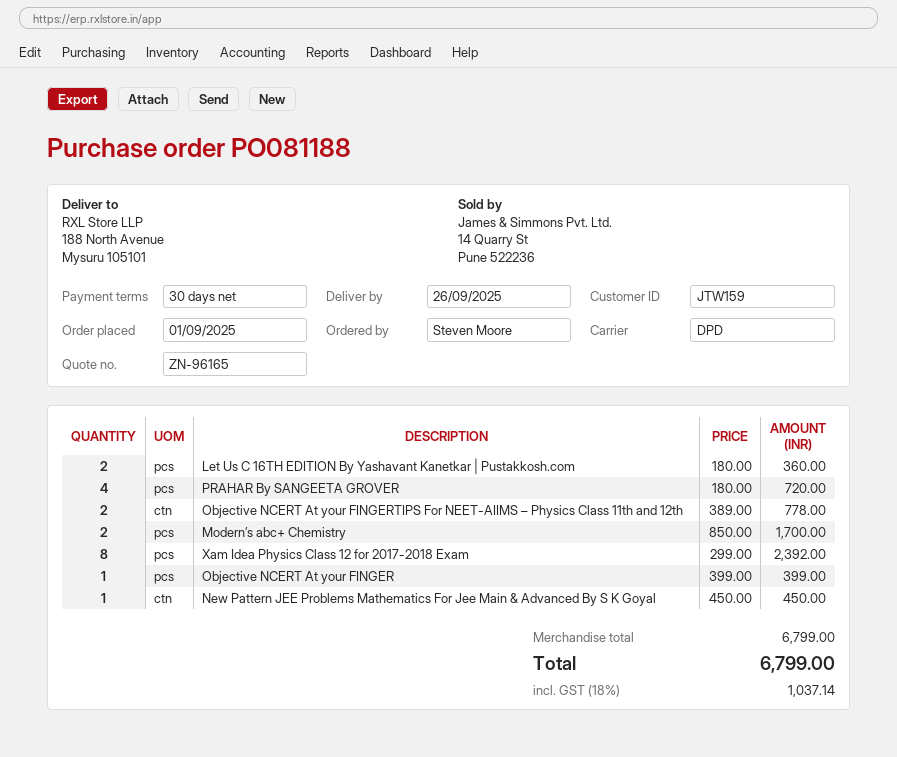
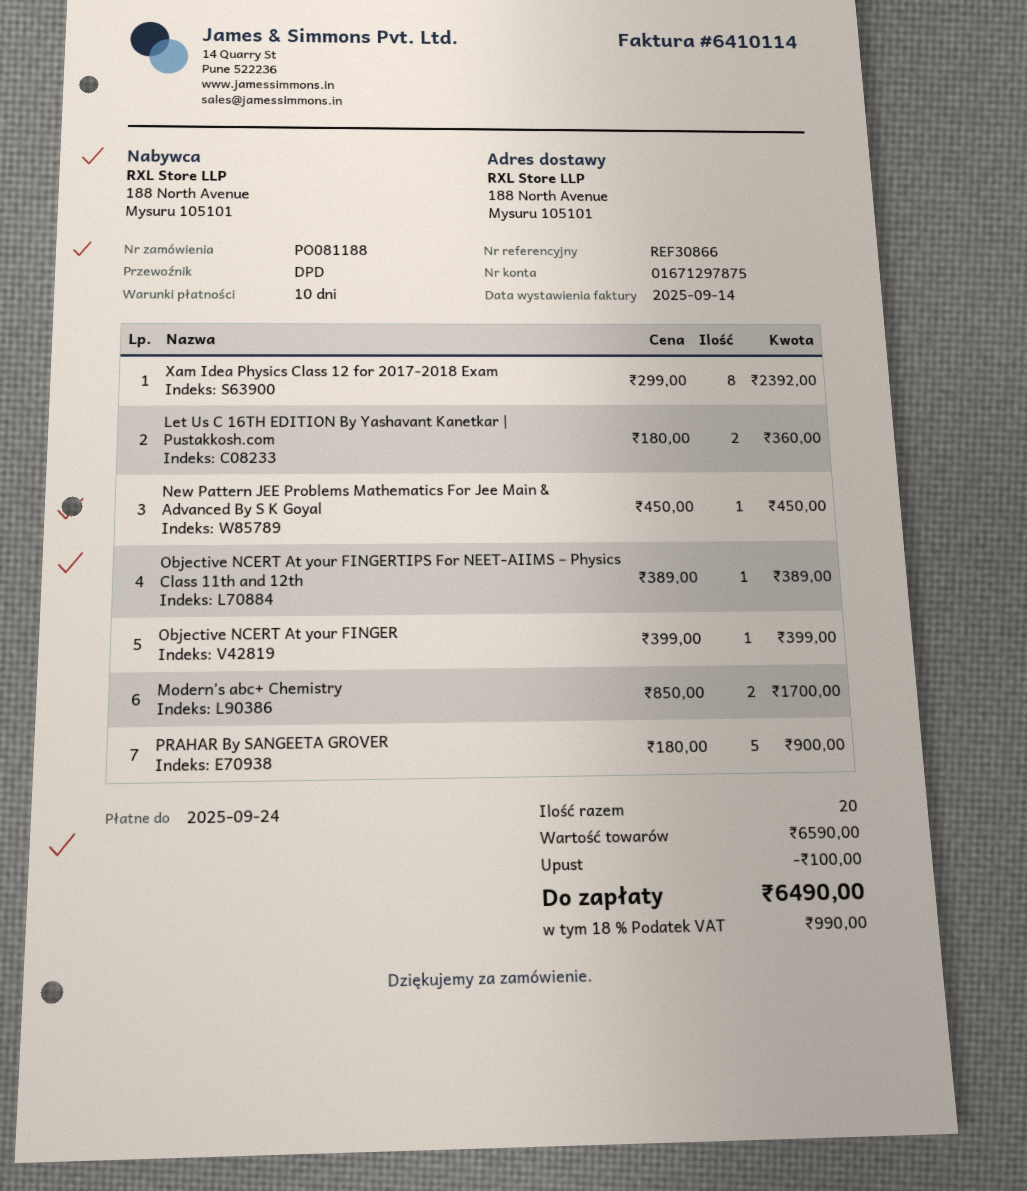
payment terms: 30 days -> 10 days
PRAHAR By SANGEETA GROVER: 4 x 180.00 = 720.00 -> 5 x 180.00 = 900.00
Objective NCERT At your FINGERTIPS For NEET-AIIMS – Physics Class 11th and 12th: 2 x 389.00 = 778.00 -> 1 x 389.00 = 389.00
subtotal: 6799.00 -> 6590.00
discount: none -> 100.00
tax: 18% = 1037.14 -> 18% = 990.00
total: 6799.00 -> 6490.00

